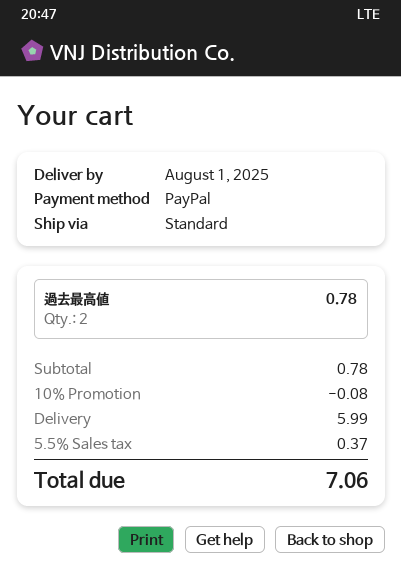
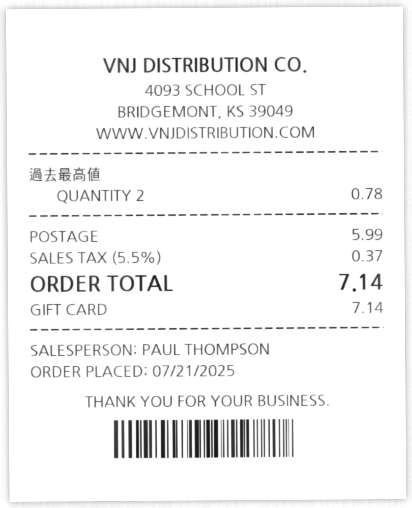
payment method: PayPal -> gift card
discount: 10% = 0.08 -> none
total: 7.06 -> 7.14

